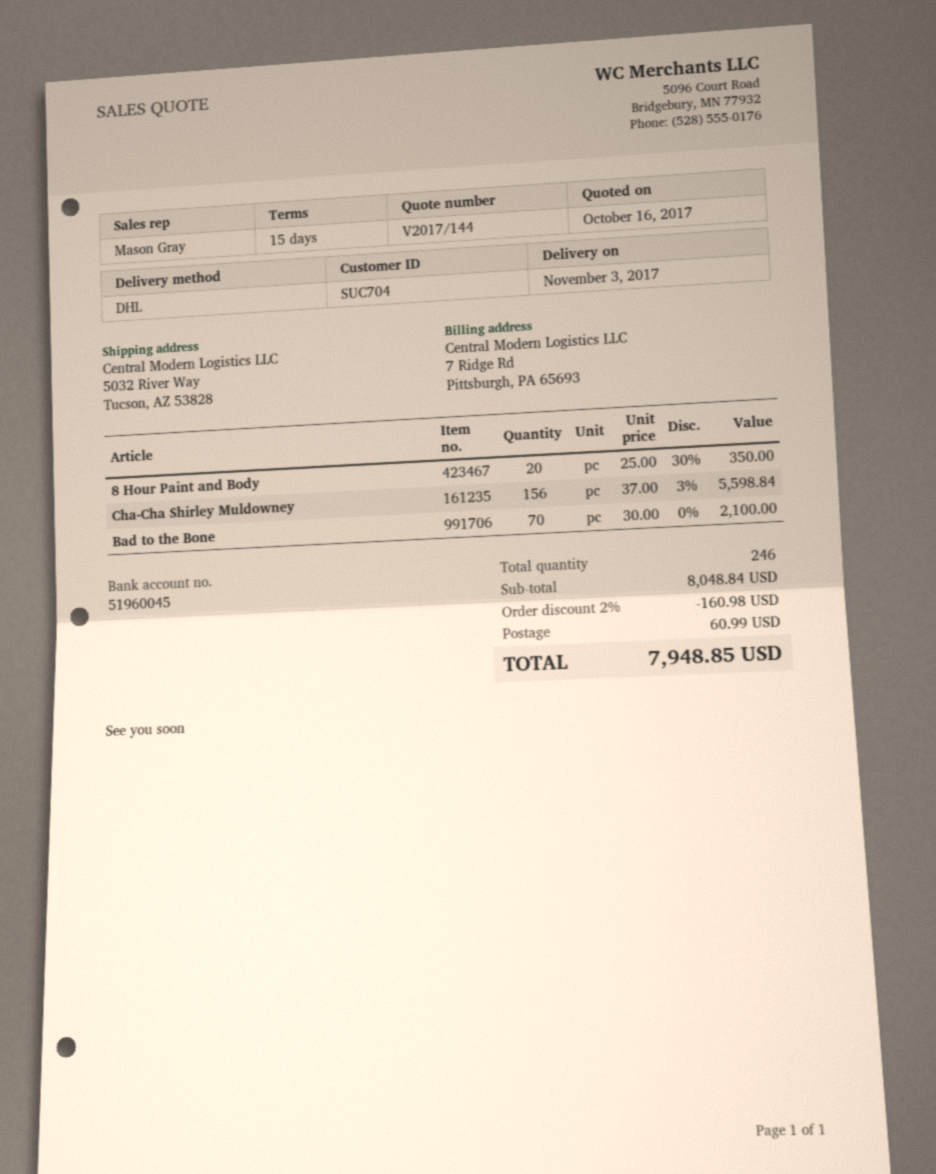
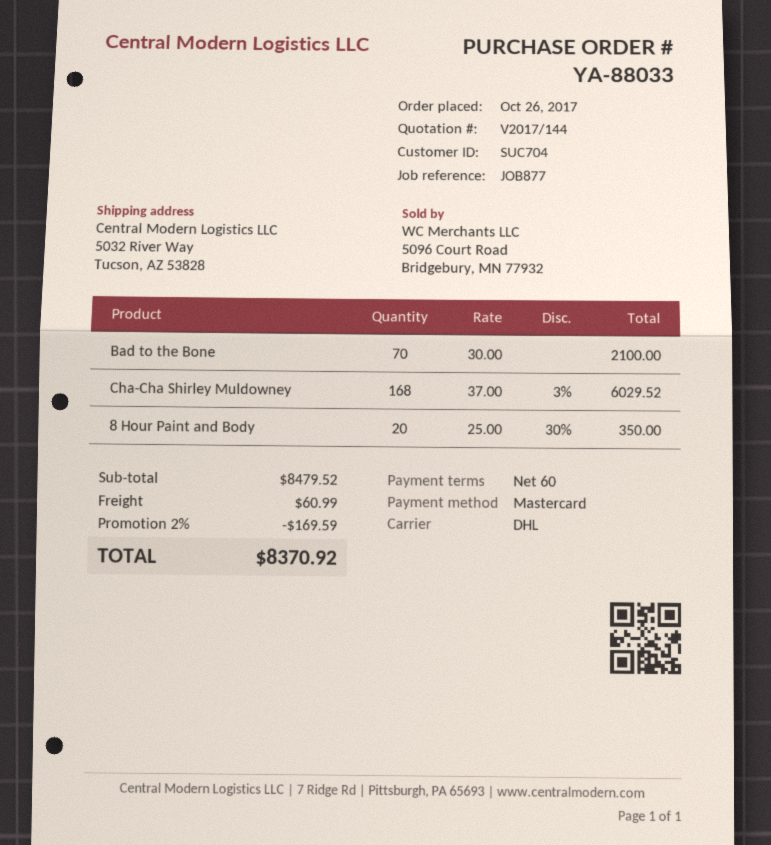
payment terms: 15 days -> 60 days
Cha-Cha Shirley Muldowney: 156 x 37.00 - 3% = 5598.84 -> 168 x 37.00 - 3% = 6029.52
subtotal: 8048.84 -> 8479.52
discount: 2% = 160.98 -> 2% = 169.59
total: 7948.85 -> 8370.92

